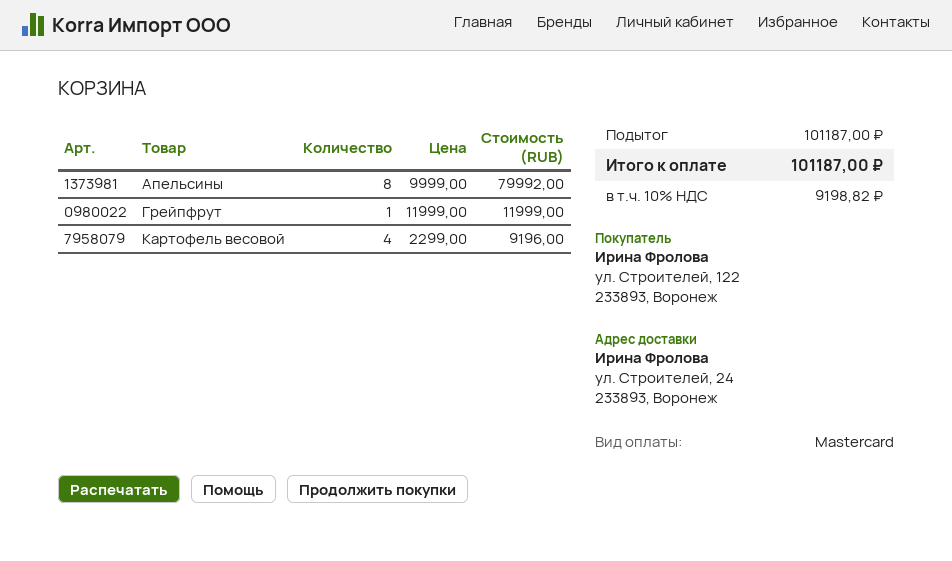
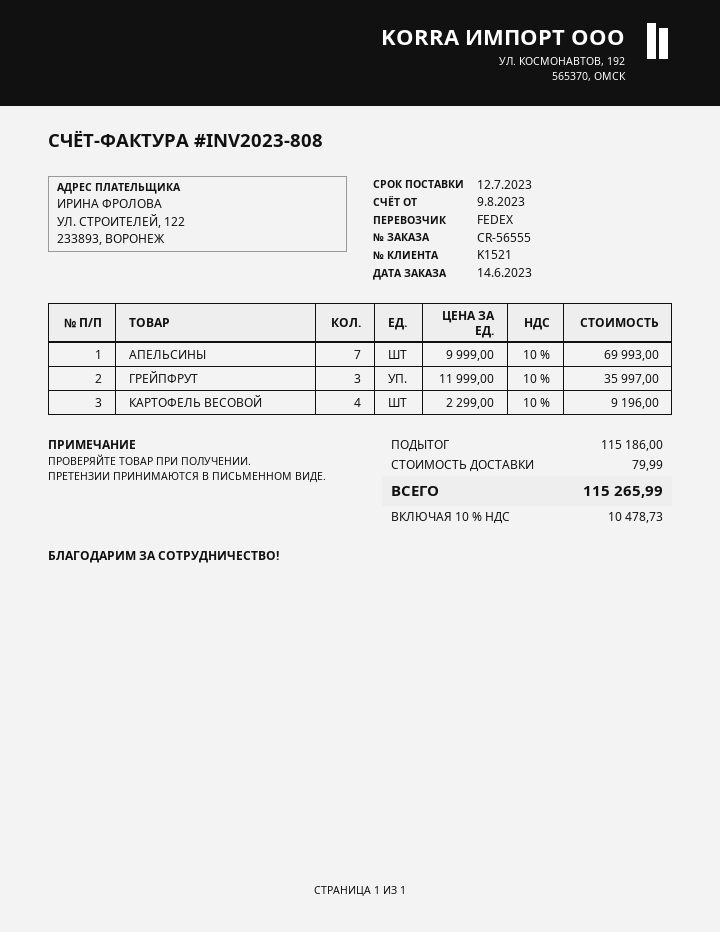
Апельсины: 8 x 9999.00 = 79992.00 -> 7 x 9999.00 = 69993.00
Грейпфрут: 1 x 11999.00 = 11999.00 -> 3 x 11999.00 = 35997.00
subtotal: 101187.00 -> 115186.00
shipping: none -> 79.99
tax: 10% = 9198.82 -> 10% = 10478.73
total: 101187.00 -> 115265.99

